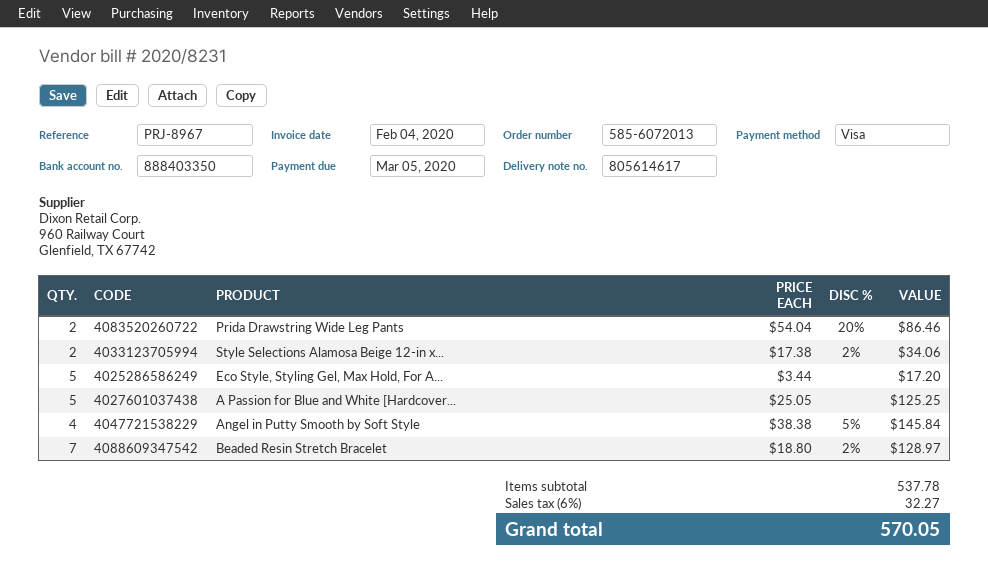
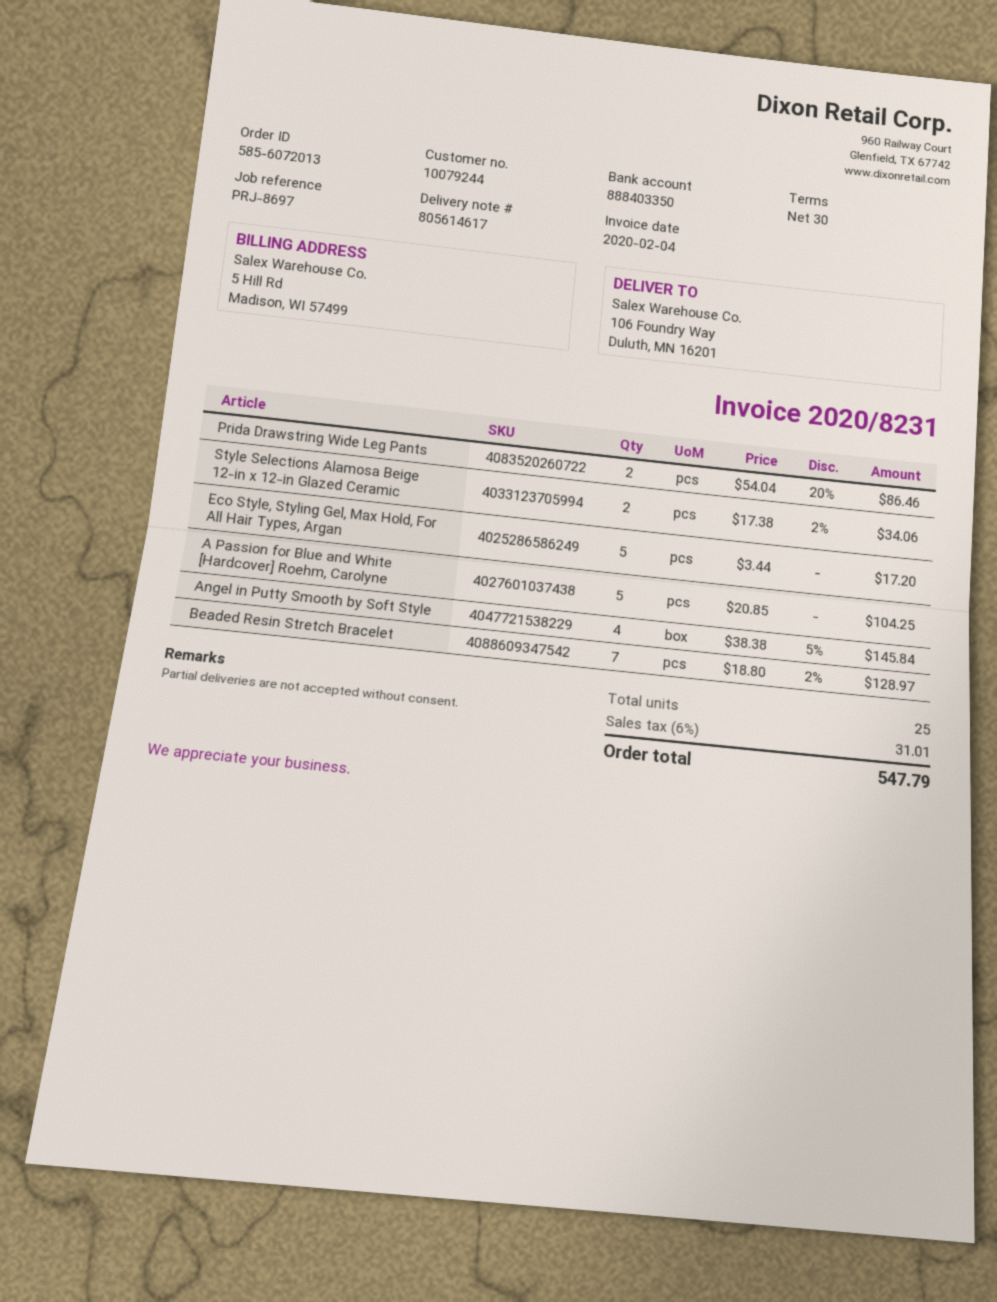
reference: PRJ-8967 -> PRJ-8697
A Passion for Blue and White [Hardcover...: 5 x 25.05 = 125.25 -> 5 x 20.85 = 104.25
tax: 6% = 32.27 -> 6% = 31.01
total: 570.05 -> 547.79

